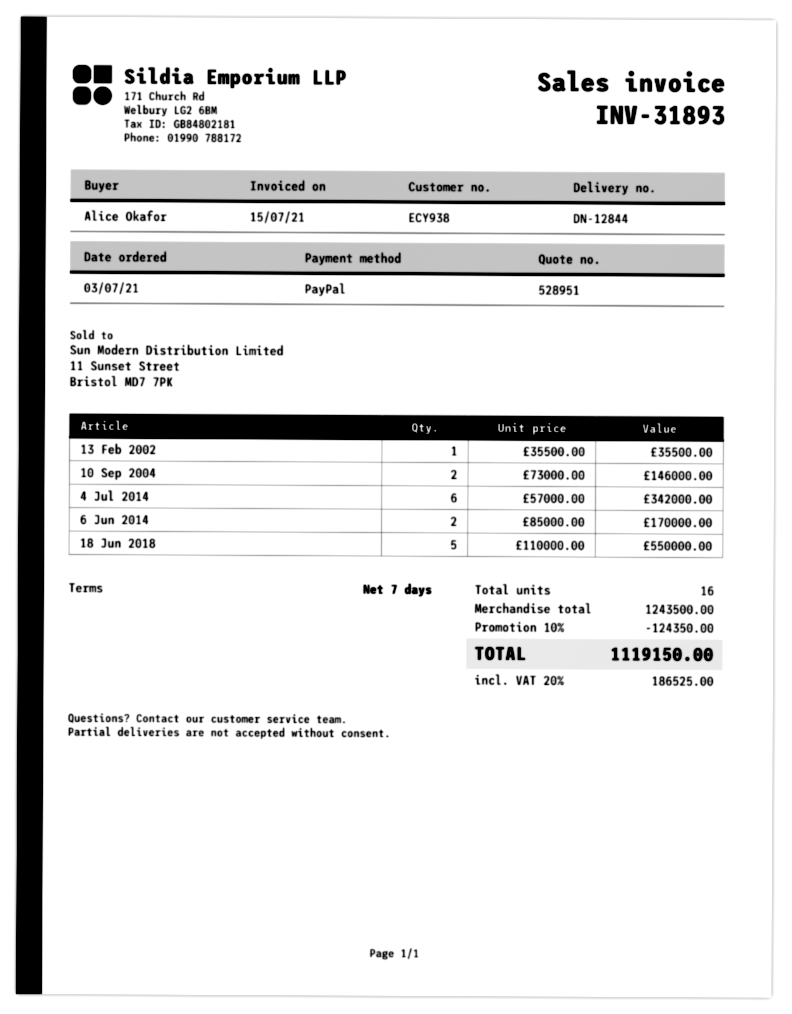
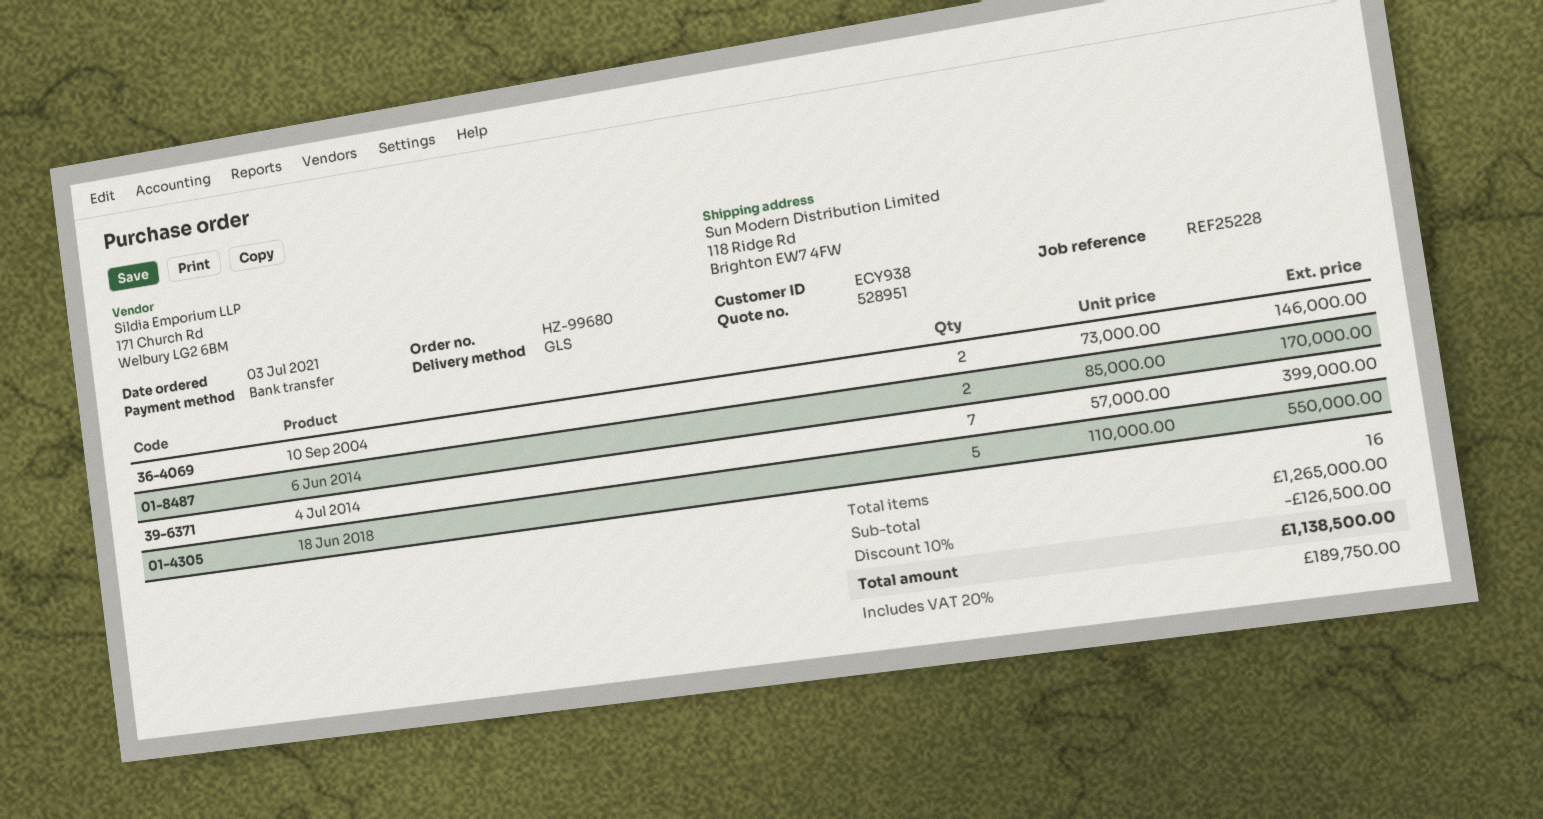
payment method: PayPal -> bank transfer
13 Feb 2002: 1 x 35500.00 = 35500.00 -> none
4 Jul 2014: 6 x 57000.00 = 342000.00 -> 7 x 57000.00 = 399000.00
subtotal: 1243500.00 -> 1265000.00
discount: 10% = 124350.00 -> 10% = 126500.00
tax: 20% = 186525.00 -> 20% = 189750.00
total: 1119150.00 -> 1138500.00

